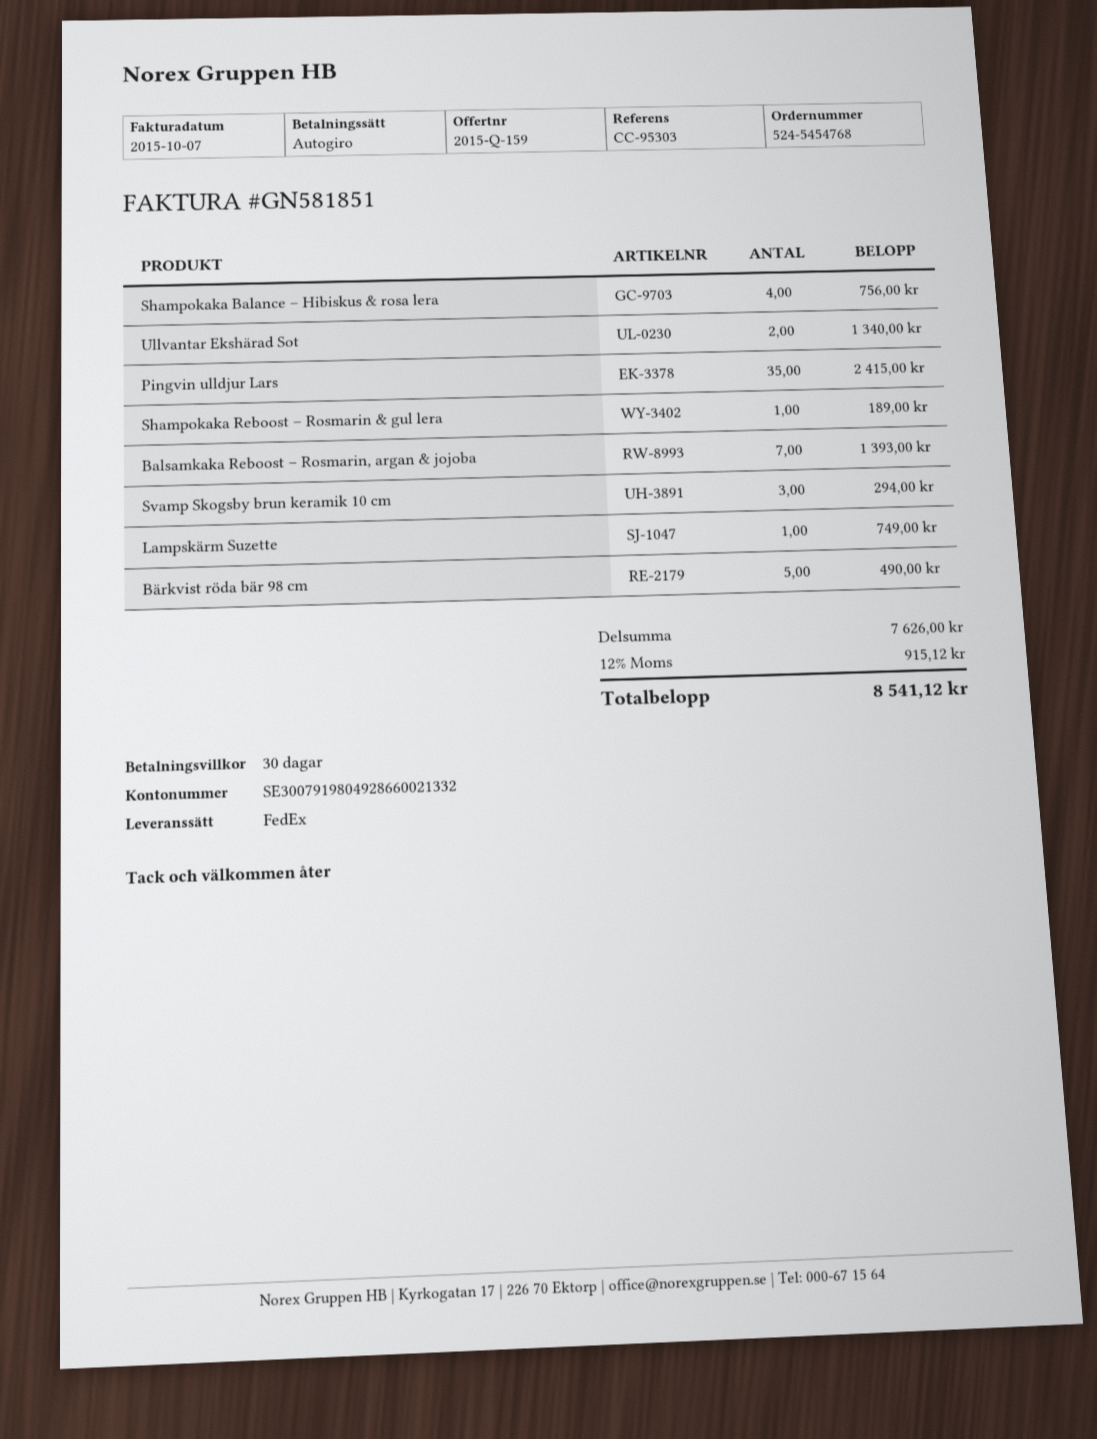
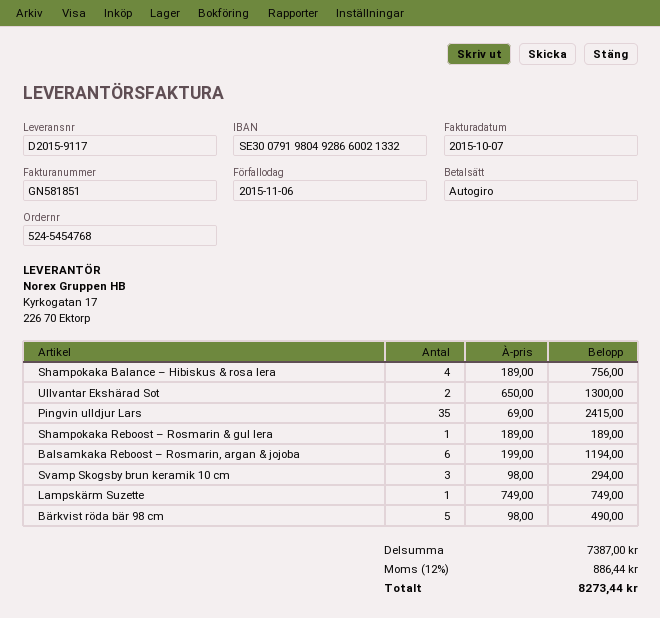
Ullvantar Ekshärad Sot: 2 for 1340.00 -> 2 for 1300.00
Balsamkaka Reboost – Rosmarin, argan & jojoba: 7 for 1393.00 -> 6 for 1194.00
subtotal: 7626.00 -> 7387.00
tax: 12% = 915.12 -> 12% = 886.44
total: 8541.12 -> 8273.44

